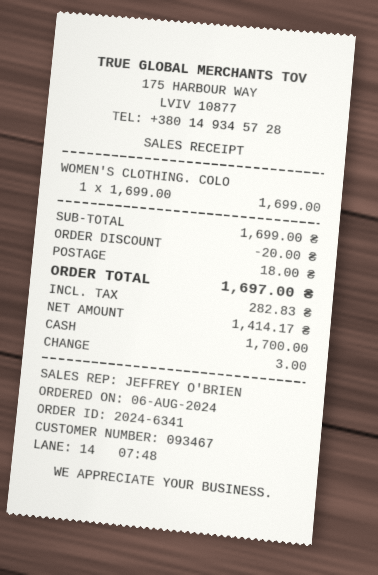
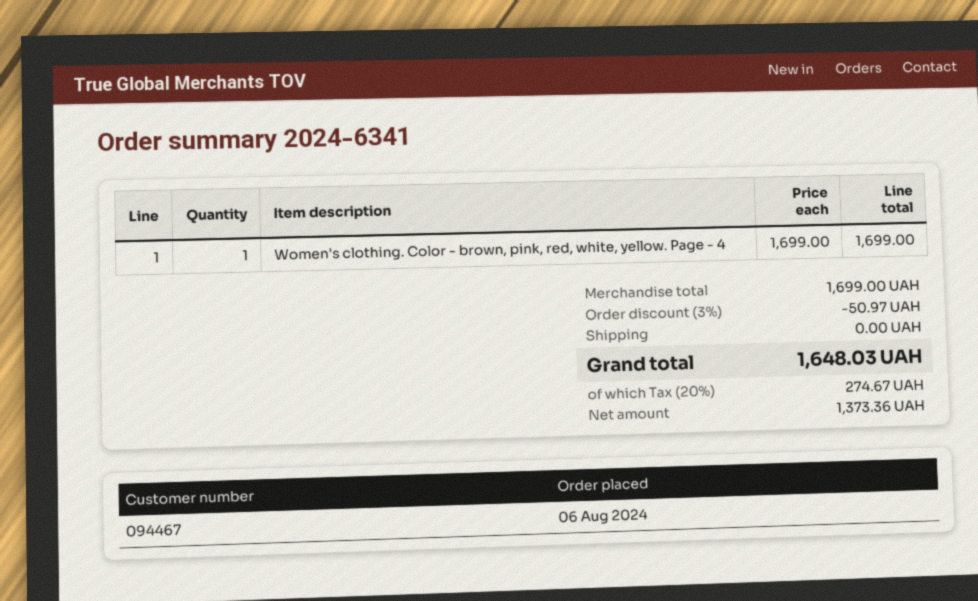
customer number: 093467 -> 094467
discount: 20.00 -> 50.97
shipping: 18.00 -> 0.00
net: 1414.17 -> 1373.36
tax: 282.83 -> 274.67
total: 1697.00 -> 1648.03

